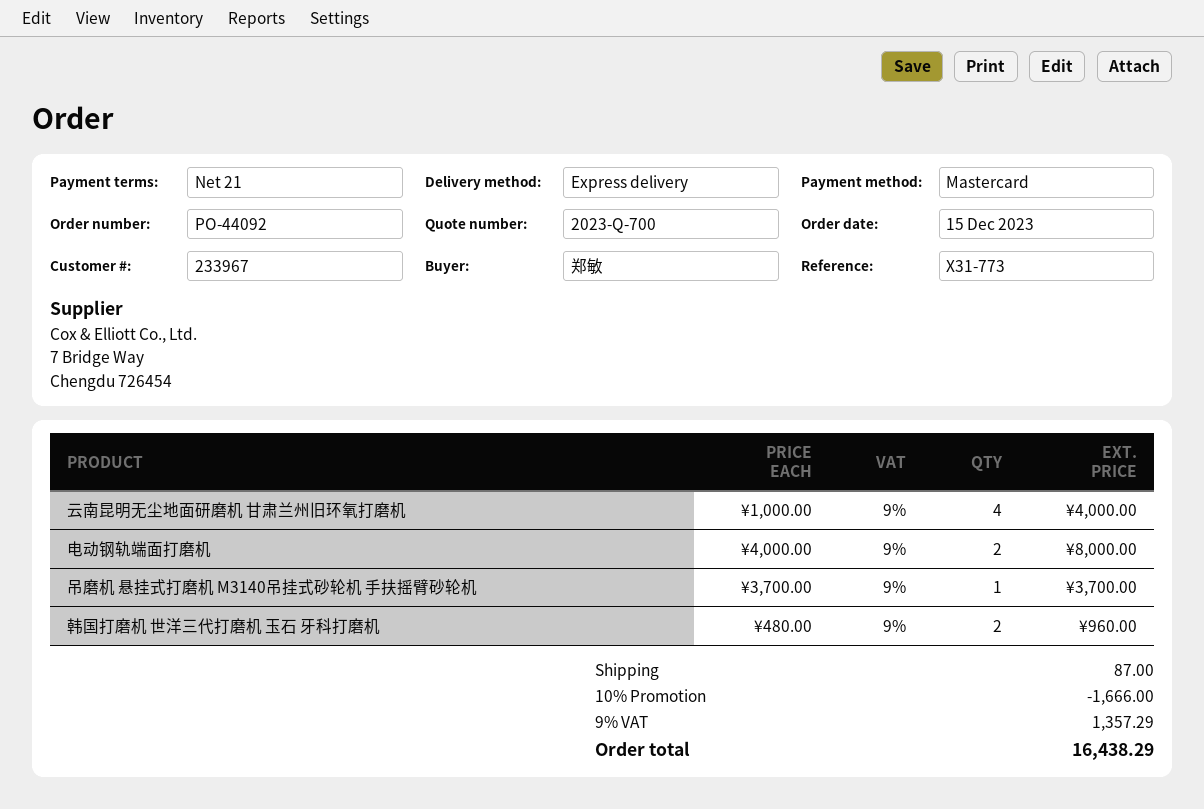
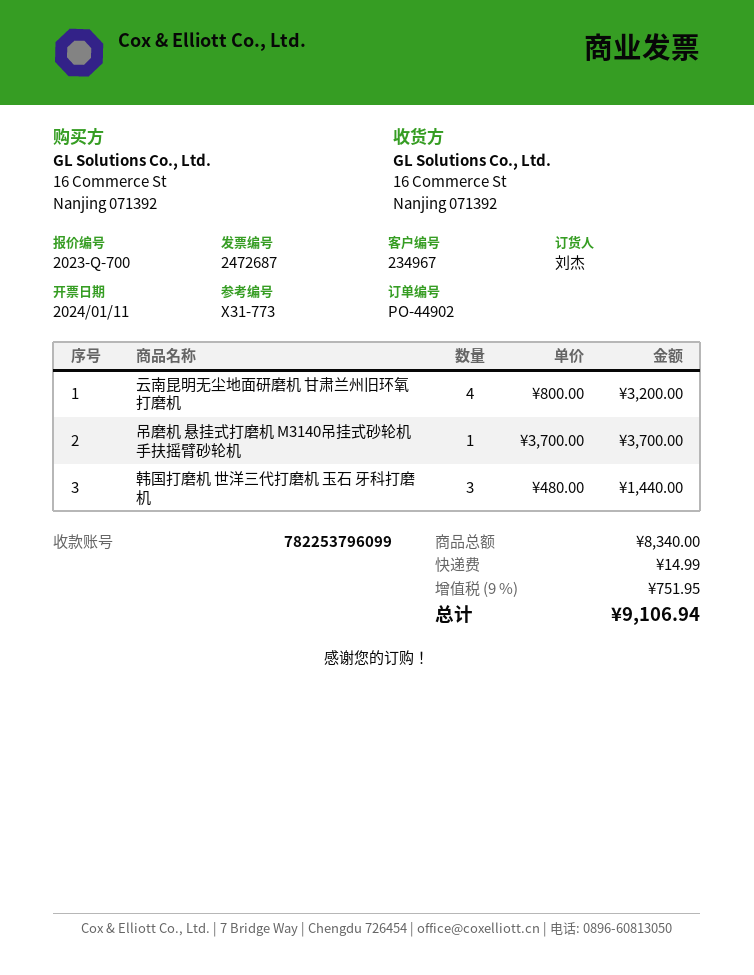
order number: PO-44092 -> PO-44902
customer number: 233967 -> 234967
ordered by: 郑敏 -> 刘杰
云南昆明无尘地面研磨机 甘肃兰州旧环氧打磨机: 4 x 1000.00 = 4000.00 -> 4 x 800.00 = 3200.00
电动钢轨端面打磨机: 2 x 4000.00 = 8000.00 -> none
韩国打磨机 世洋三代打磨机 玉石 牙科打磨机: 2 x 480.00 = 960.00 -> 3 x 480.00 = 1440.00
discount: 10% = 1666.00 -> none
shipping: 87.00 -> 14.99
tax: 9% = 1357.29 -> 9% = 751.95
total: 16438.29 -> 9106.94

